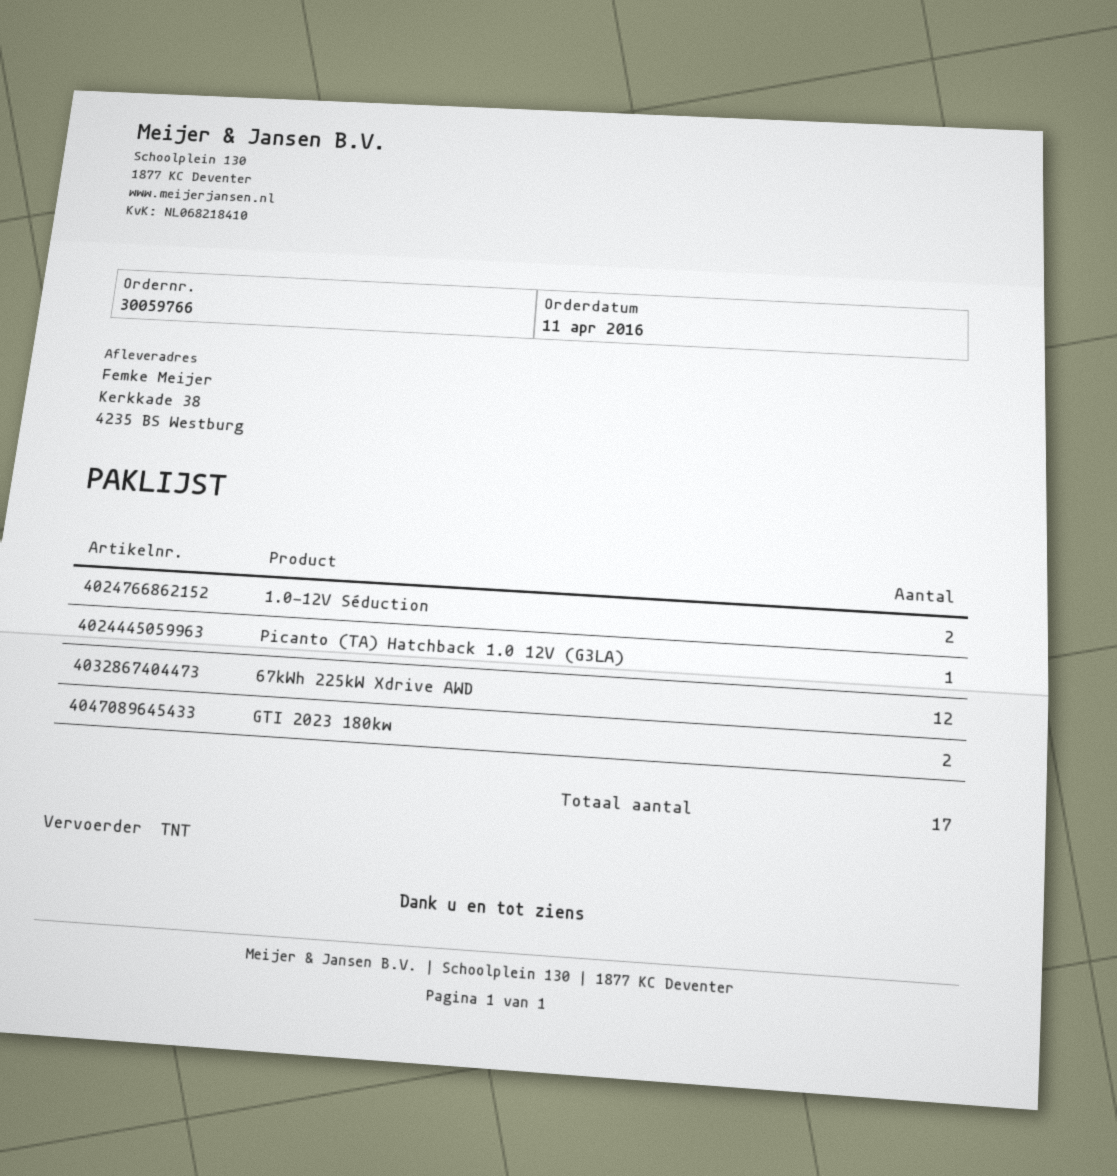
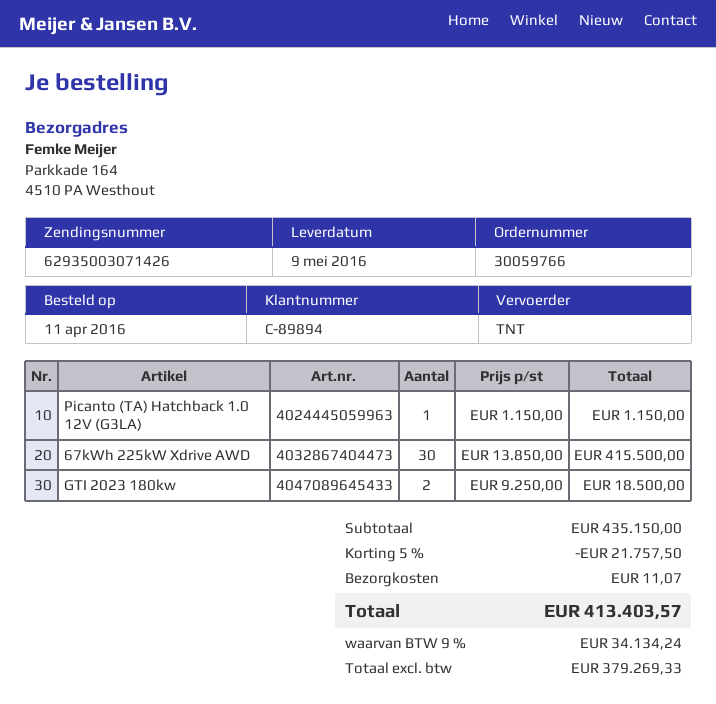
ship to: Kerkkade 38, 4235 BS Westburg -> Parkkade 164, 4510 PA Westhout
1.0-12V Séduction: 2 -> none
67kWh 225kW Xdrive AWD: 12 -> 30

